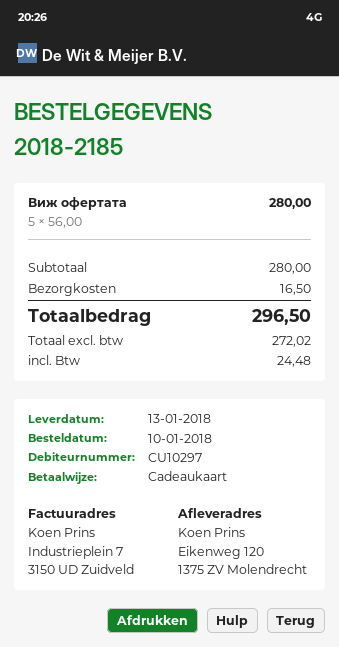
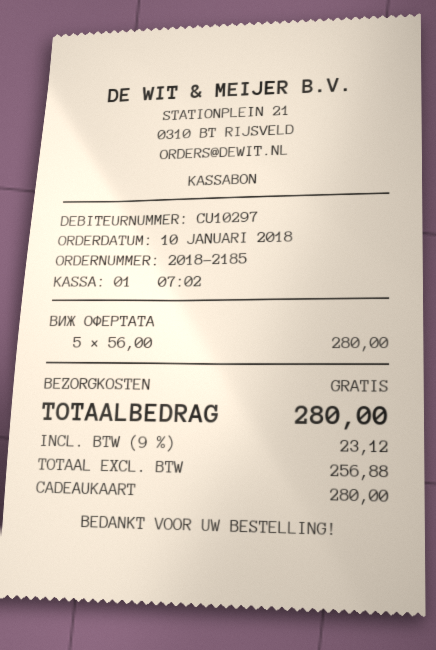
shipping: 16.50 -> 0.00
net: 272.02 -> 256.88
tax: 24.48 -> 23.12
total: 296.50 -> 280.00

